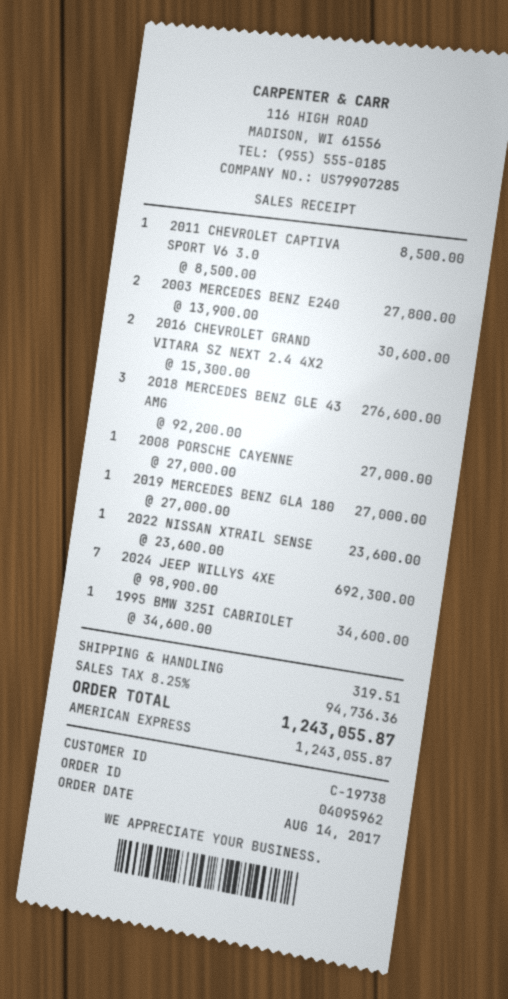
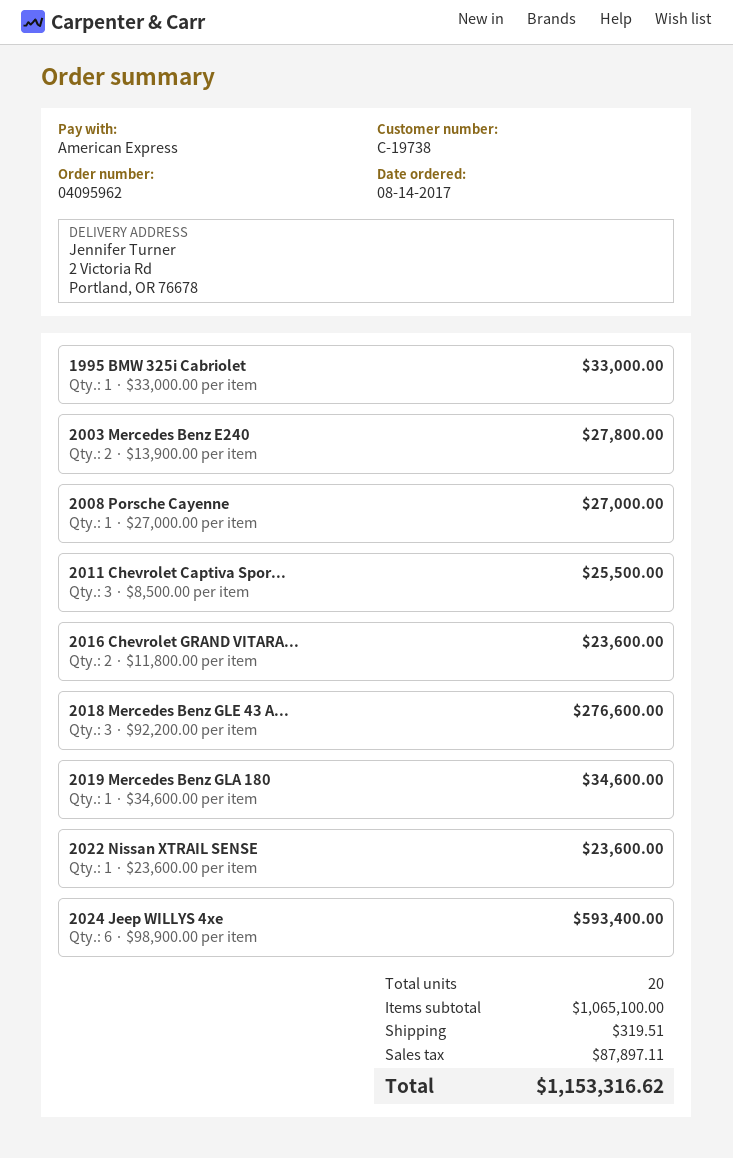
2011 CHEVROLET CAPTIVA SPORT V6 3.0: 1 x 8500.00 = 8500.00 -> 3 x 8500.00 = 25500.00
2016 CHEVROLET GRAND VITARA SZ NEXT 2.4 4X2: 2 x 15300.00 = 30600.00 -> 2 x 11800.00 = 23600.00
2019 MERCEDES BENZ GLA 180: 1 x 27000.00 = 27000.00 -> 1 x 34600.00 = 34600.00
2024 JEEP WILLYS 4XE: 7 x 98900.00 = 692300.00 -> 6 x 98900.00 = 593400.00
1995 BMW 325I CABRIOLET: 1 x 34600.00 = 34600.00 -> 1 x 33000.00 = 33000.00
tax: 94736.36 -> 87897.11
total: 1243055.87 -> 1153316.62

